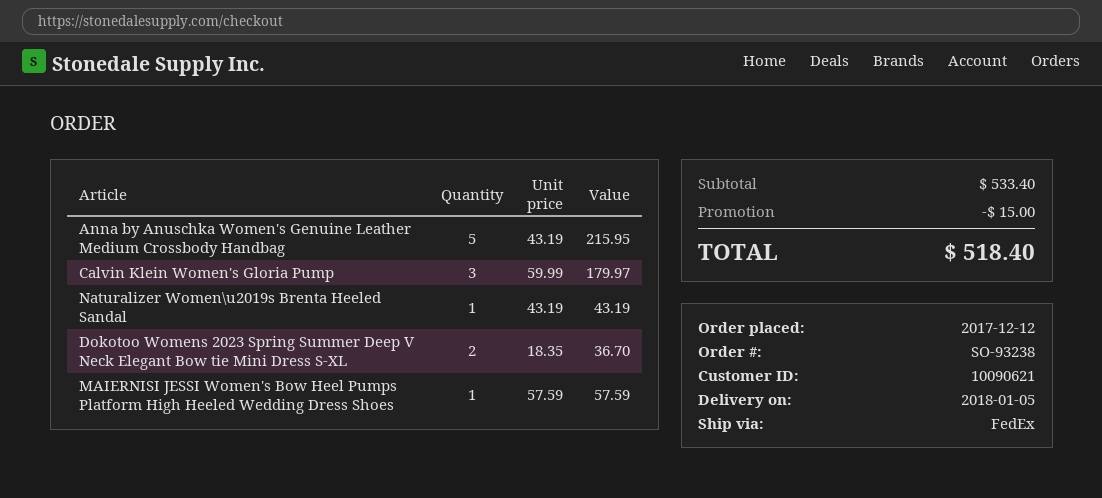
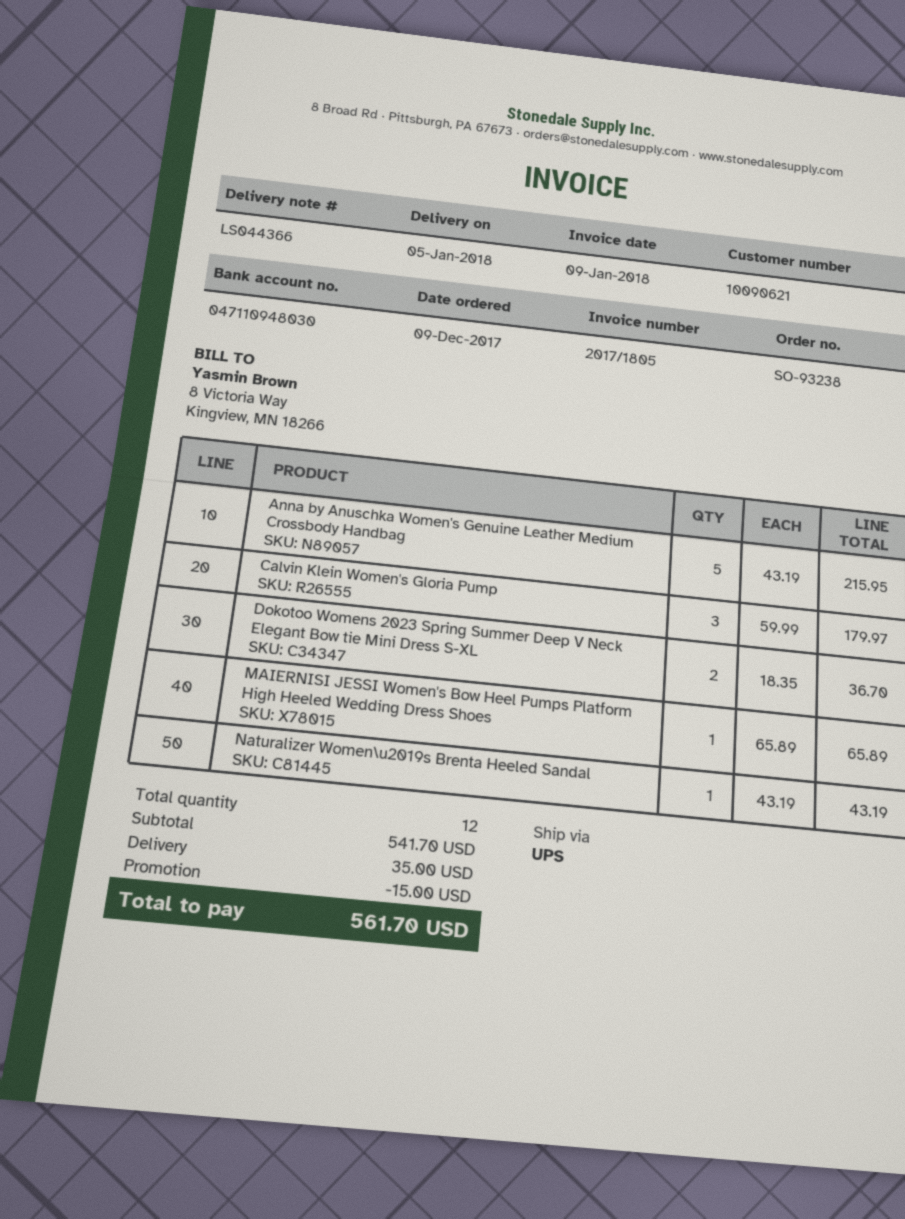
order date: 2017-12-12 -> 2017-12-09
shipping method: FedEx -> UPS
MAIERNISI JESSI Women's Bow Heel Pumps Platform High Heeled Wedding Dress Shoes: 1 x 57.59 = 57.59 -> 1 x 65.89 = 65.89
subtotal: 533.40 -> 541.70
shipping: none -> 35.00
total: 518.40 -> 561.70

